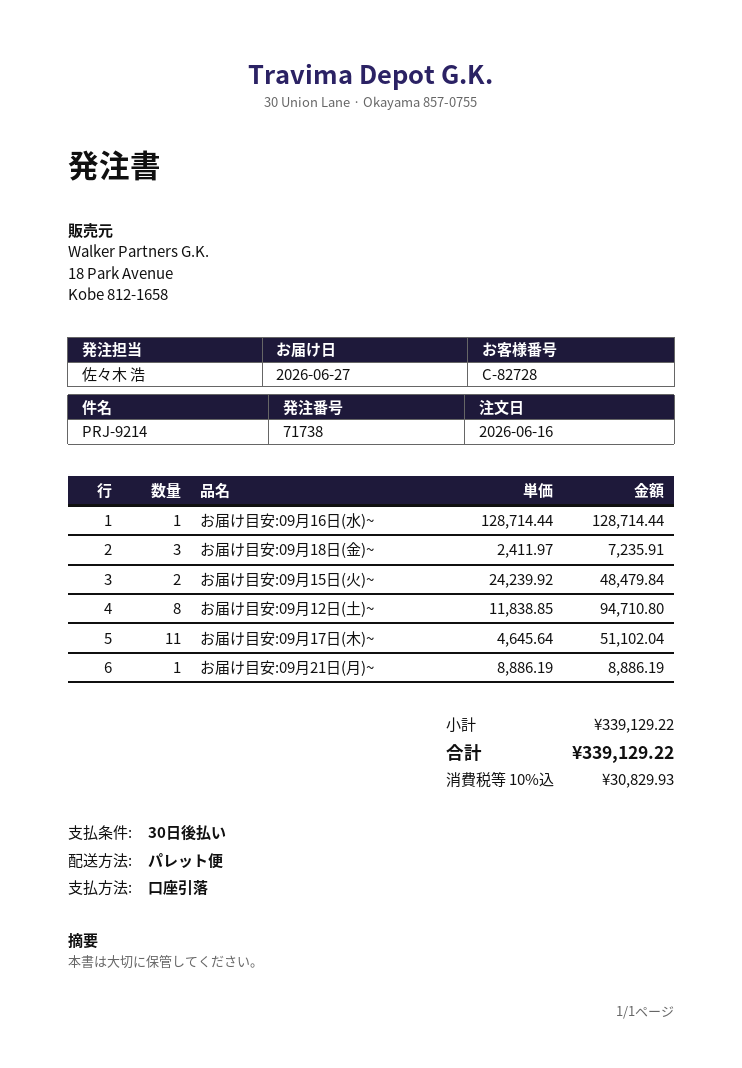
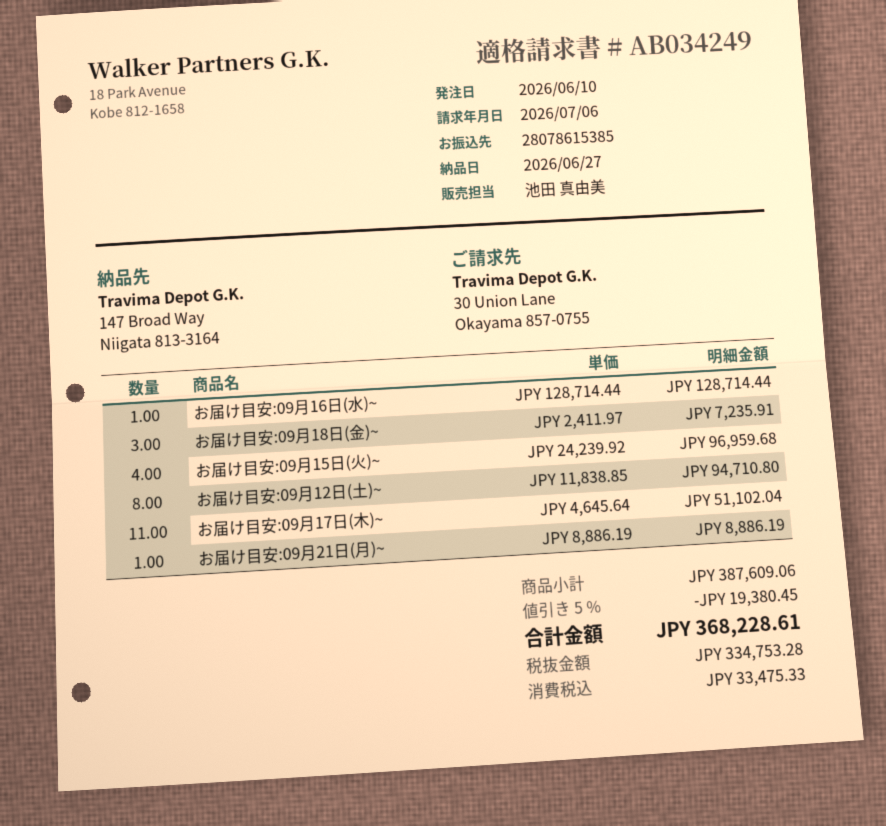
order date: 2026-06-16 -> 2026-06-10
お届け目安:09月15日(火)~: 2 x 24239.92 = 48479.84 -> 4 x 24239.92 = 96959.68
subtotal: 339129.22 -> 387609.06
discount: none -> 5% = 19380.45
tax: 30829.93 -> 33475.33
total: 339129.22 -> 368228.61

